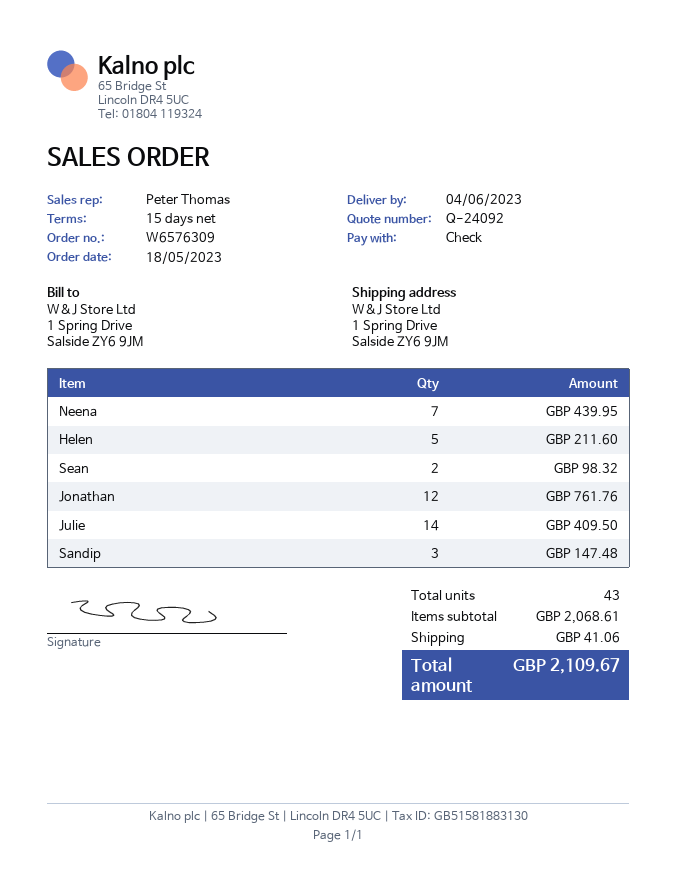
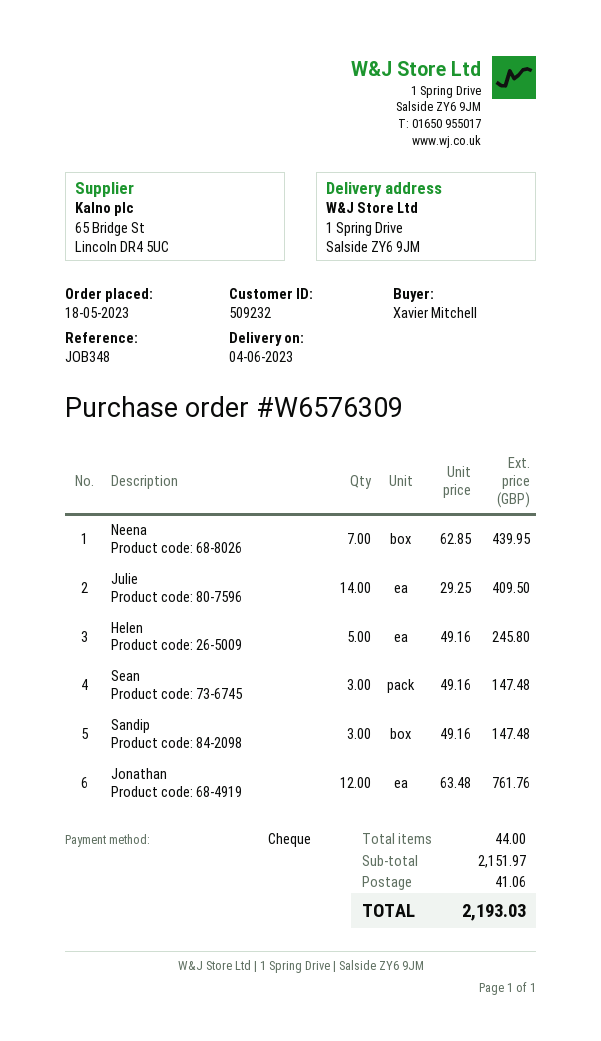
Helen: 5 for 211.60 -> 5 for 245.80
Sean: 2 for 98.32 -> 3 for 147.48
total quantity: 43 -> 44
subtotal: 2068.61 -> 2151.97
total: 2109.67 -> 2193.03

